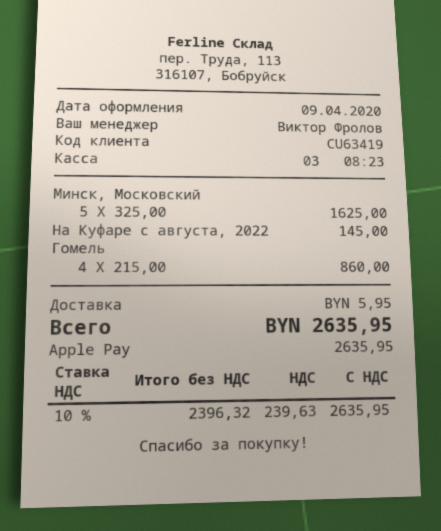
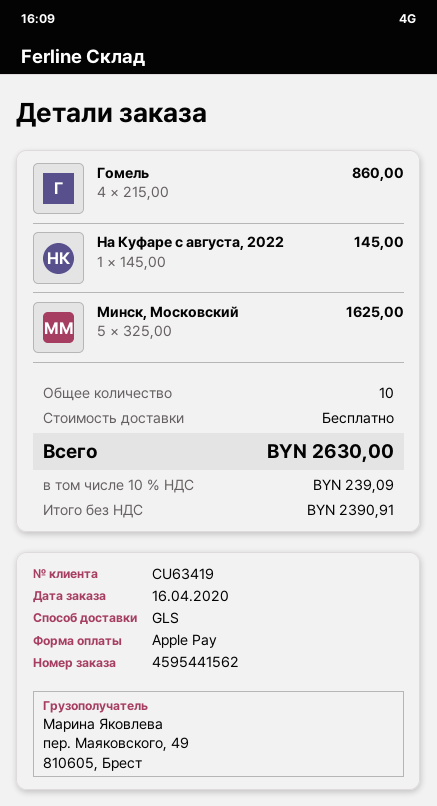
order date: 2020-04-09 -> 2020-04-16
shipping: 5.95 -> 0.00
net: 2396.32 -> 2390.91
tax: 10% = 239.63 -> 10% = 239.09
total: 2635.95 -> 2630.00

